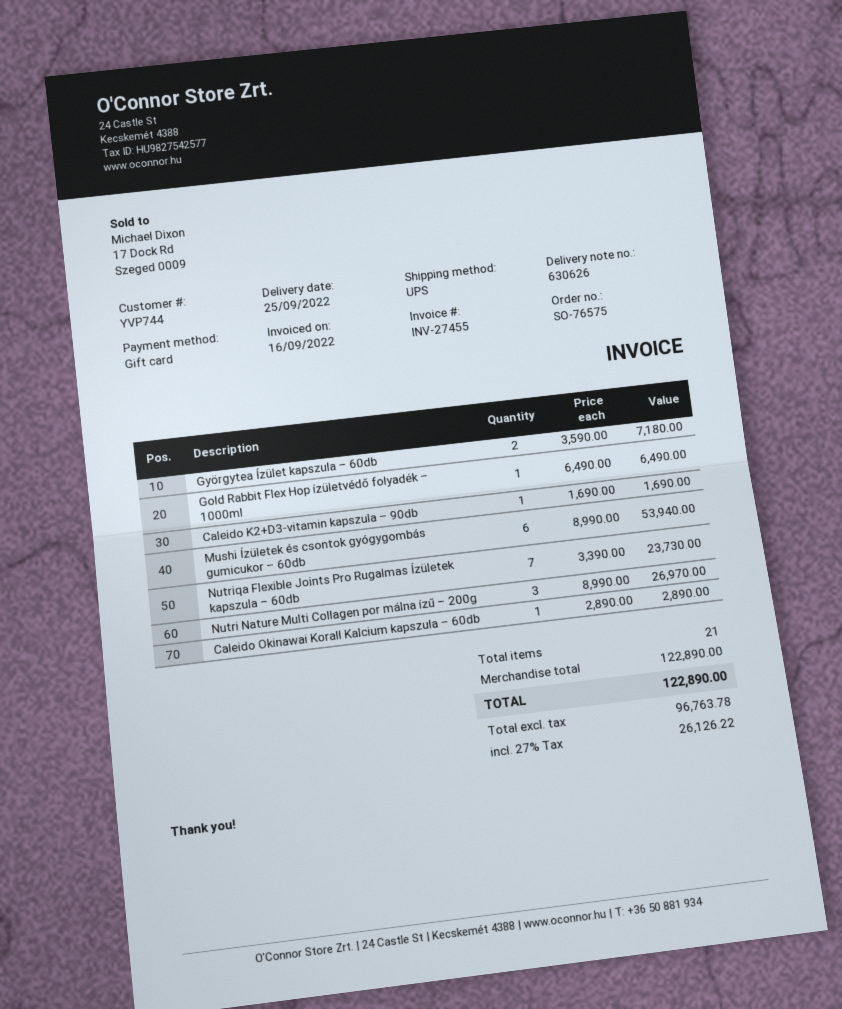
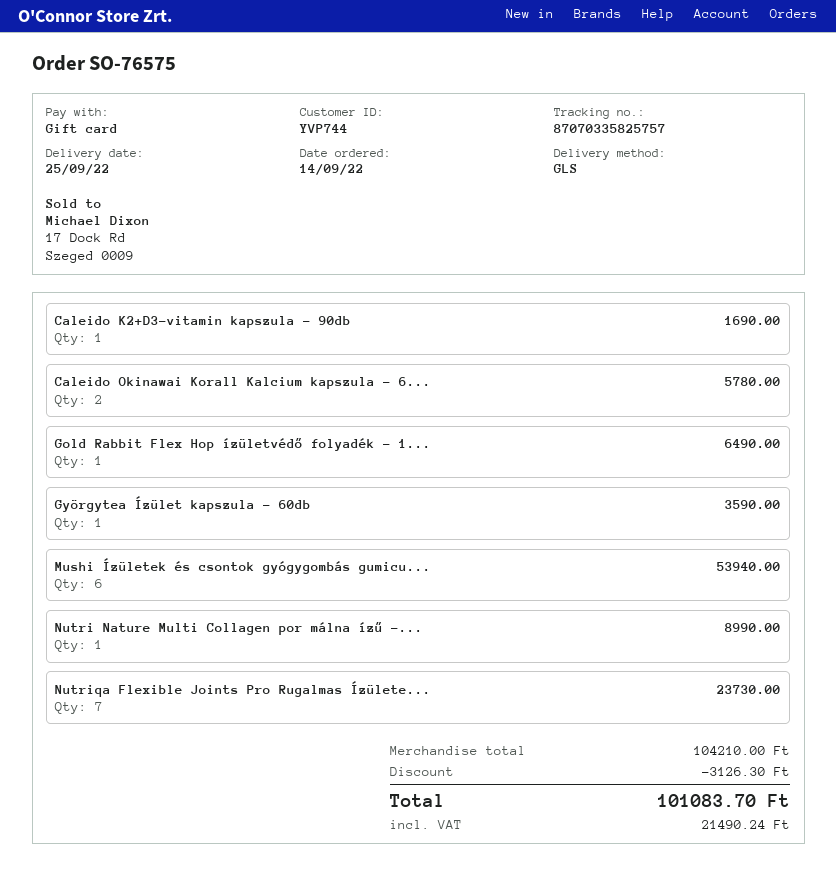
shipping method: UPS -> GLS
Györgytea Ízület kapszula – 60db: 2 for 7180.00 -> 1 for 3590.00
Nutri Nature Multi Collagen por málna ízű – 200g: 3 for 26970.00 -> 1 for 8990.00
Caleido Okinawai Korall Kalcium kapszula – 60db: 1 for 2890.00 -> 2 for 5780.00
subtotal: 122890.00 -> 104210.00
discount: none -> 3126.30
tax: 26126.22 -> 21490.24
total: 122890.00 -> 101083.70

